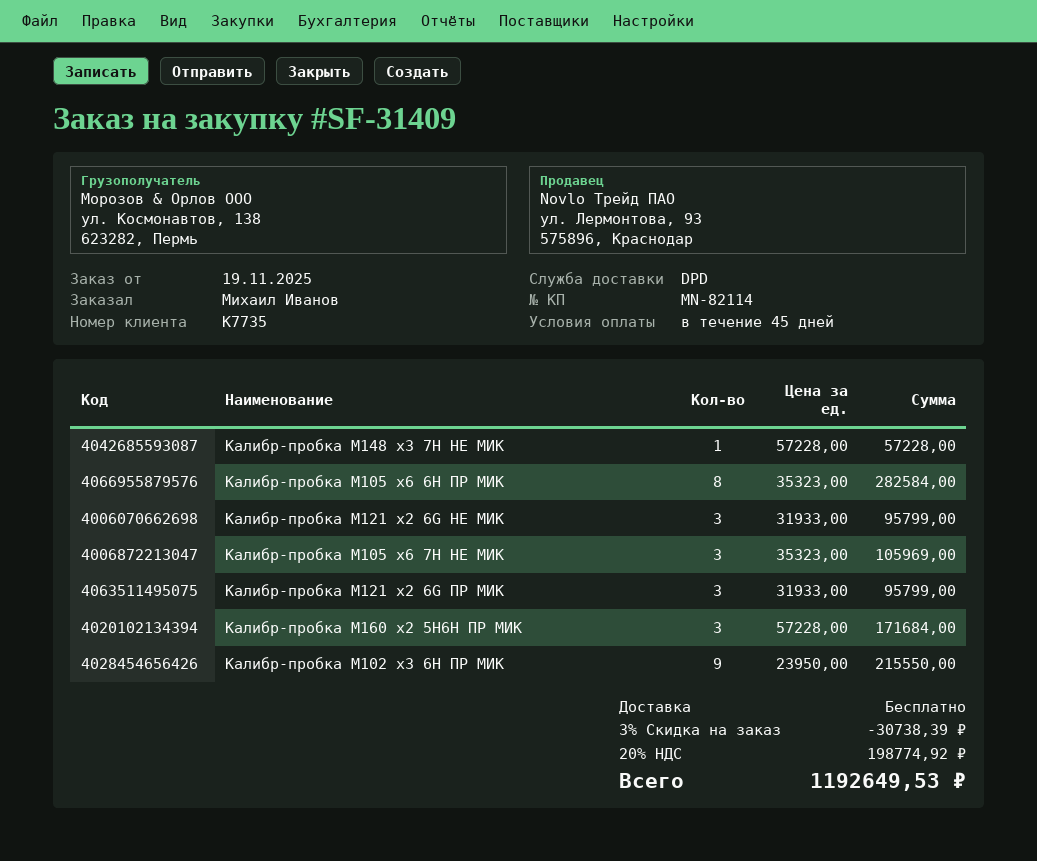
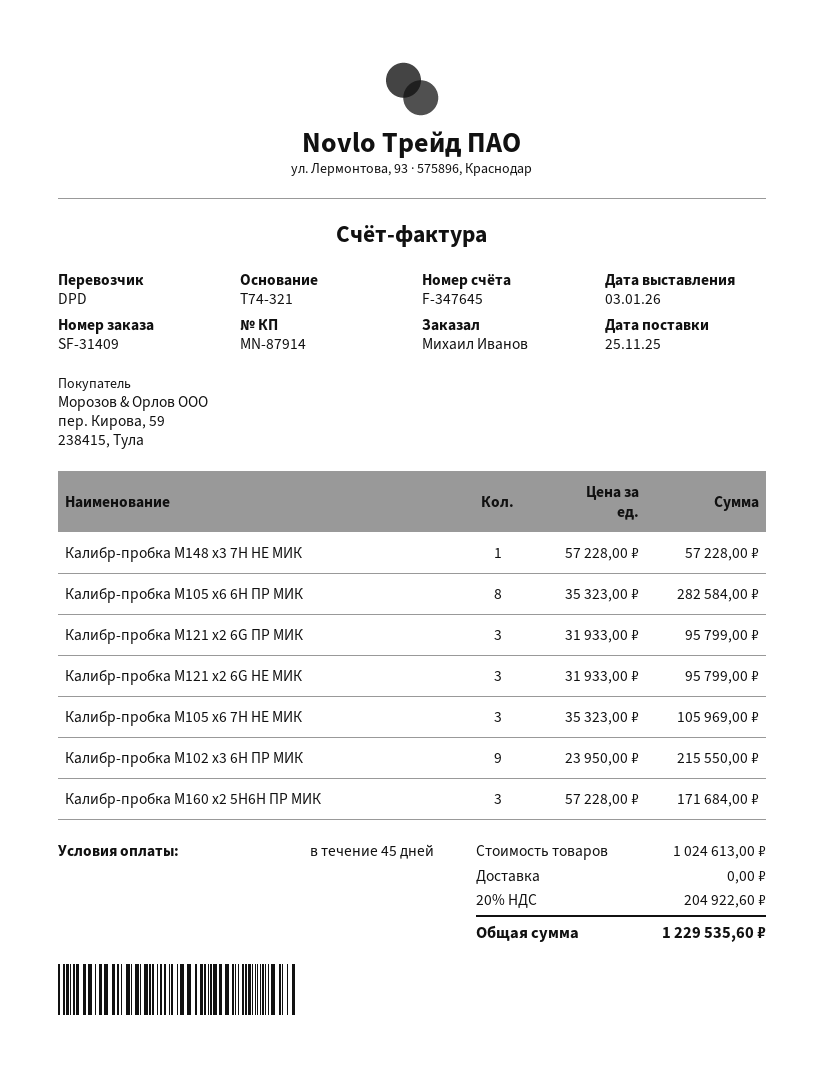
quote number: MN-82114 -> MN-87914
discount: 3% = 30738.39 -> none
tax: 20% = 198774.92 -> 20% = 204922.60
total: 1192649.53 -> 1229535.60

